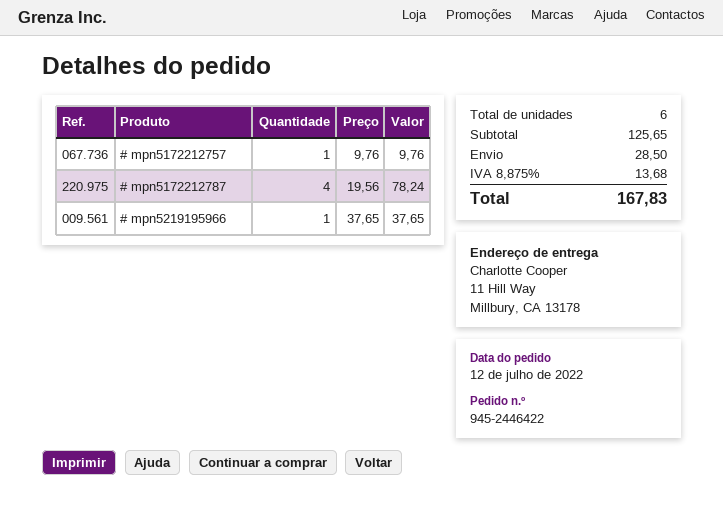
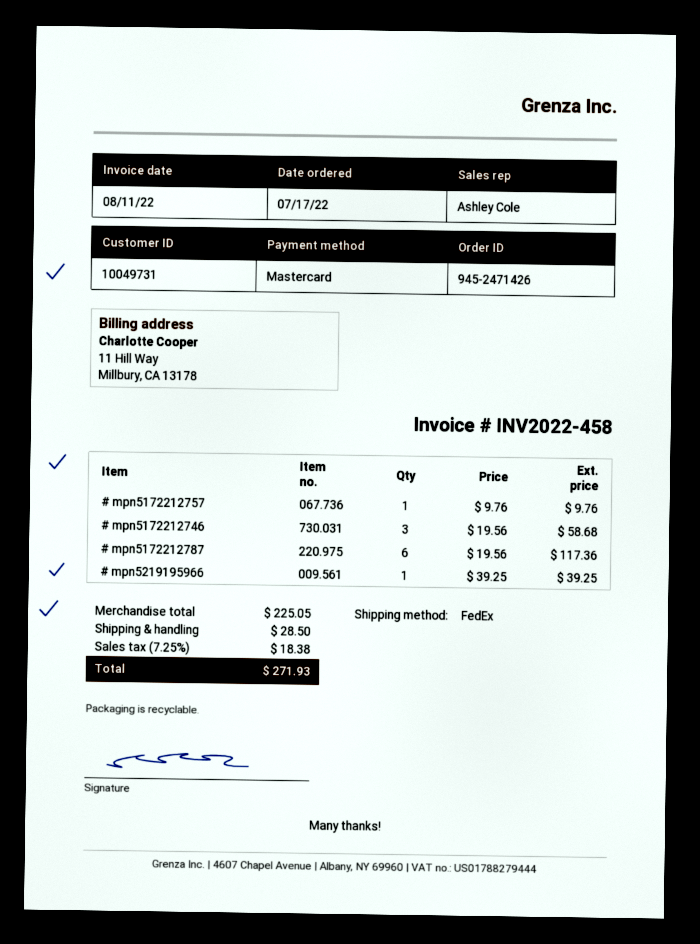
order number: 945-2446422 -> 945-2471426
order date: 2022-07-12 -> 2022-07-17
# mpn5172212787: 4 x 19.56 = 78.24 -> 6 x 19.56 = 117.36
# mpn5219195966: 1 x 37.65 = 37.65 -> 1 x 39.25 = 39.25
# mpn5172212746: none -> 3 x 19.56 = 58.68
subtotal: 125.65 -> 225.05
tax: 8.875% = 13.68 -> 7.25% = 18.38
total: 167.83 -> 271.93

